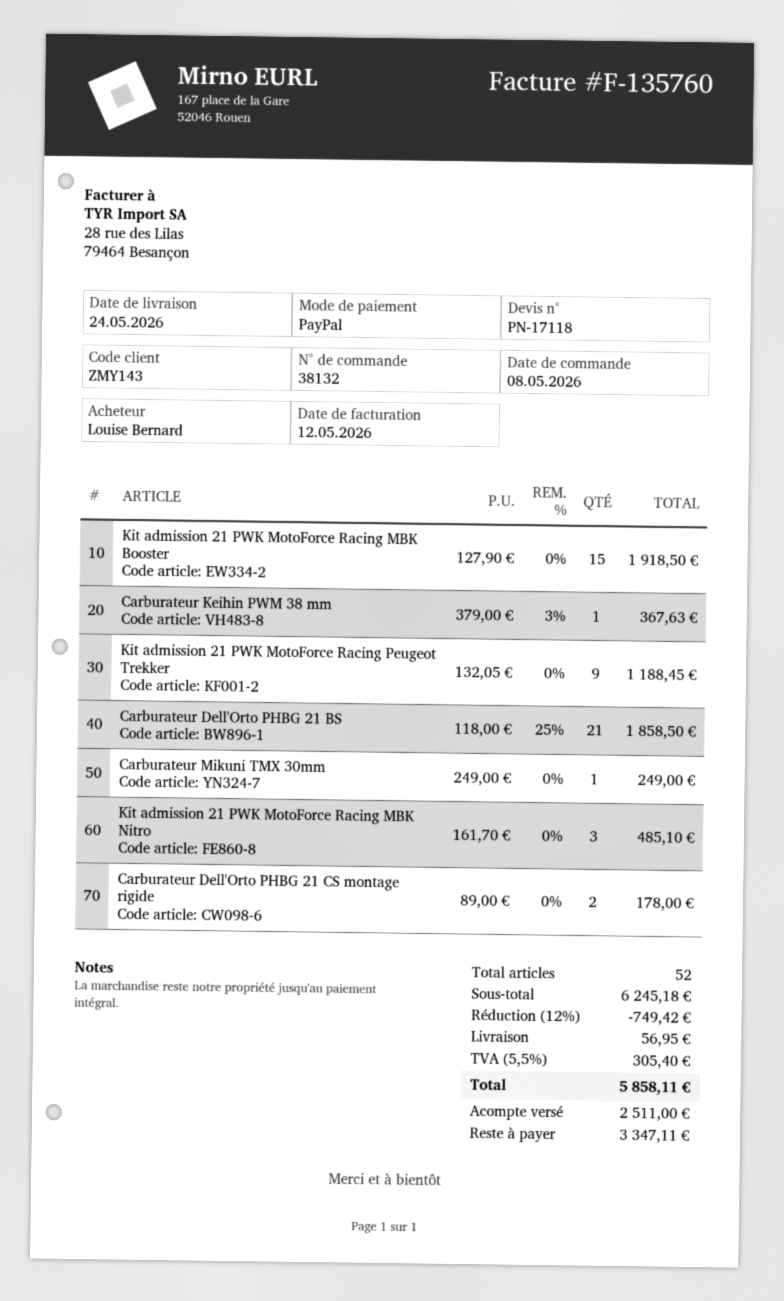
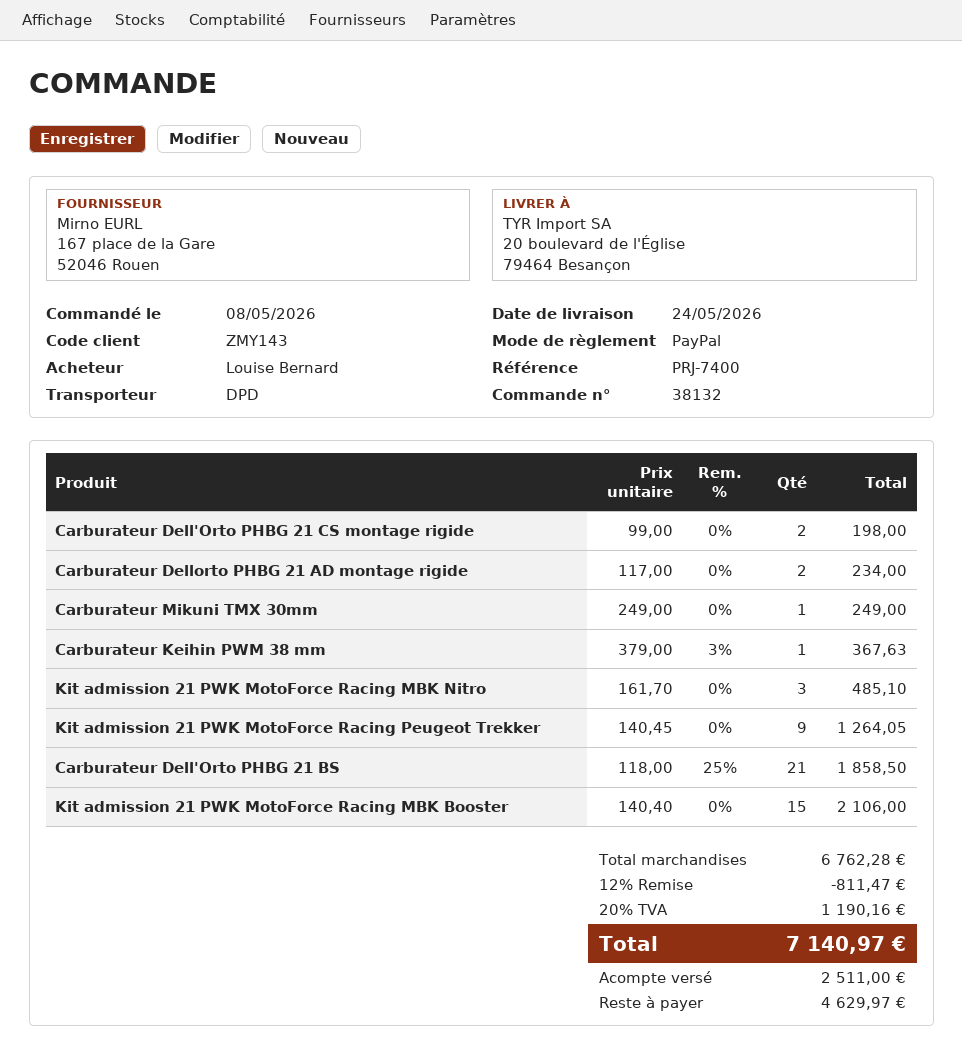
Kit admission 21 PWK MotoForce Racing MBK Booster: 15 x 127.90 = 1918.50 -> 15 x 140.40 = 2106.00
Kit admission 21 PWK MotoForce Racing Peugeot Trekker: 9 x 132.05 = 1188.45 -> 9 x 140.45 = 1264.05
Carburateur Dell'Orto PHBG 21 CS montage rigide: 2 x 89.00 = 178.00 -> 2 x 99.00 = 198.00
Carburateur Dellorto PHBG 21 AD montage rigide: none -> 2 x 117.00 = 234.00
subtotal: 6245.18 -> 6762.28
discount: 12% = 749.42 -> 12% = 811.47
shipping: 56.95 -> none
tax: 5.5% = 305.40 -> 20% = 1190.16
total: 5858.11 -> 7140.97
balance: 3347.11 -> 4629.97

